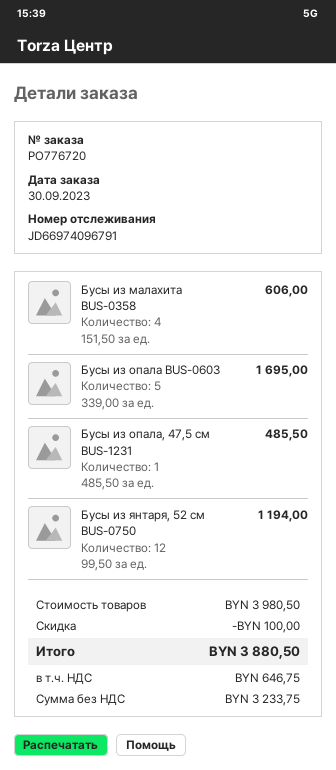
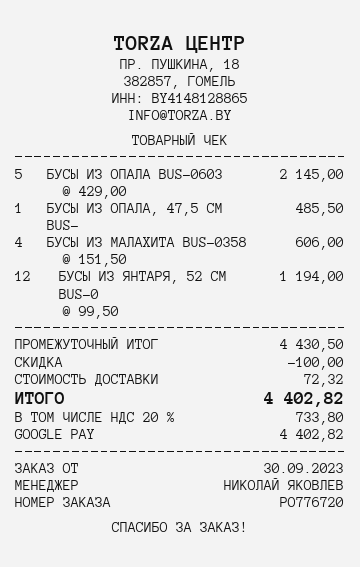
Бусы из опала BUS-0603: 5 x 339.00 = 1695.00 -> 5 x 429.00 = 2145.00
subtotal: 3980.50 -> 4430.50
shipping: none -> 72.32
tax: 646.75 -> 733.80
total: 3880.50 -> 4402.82

